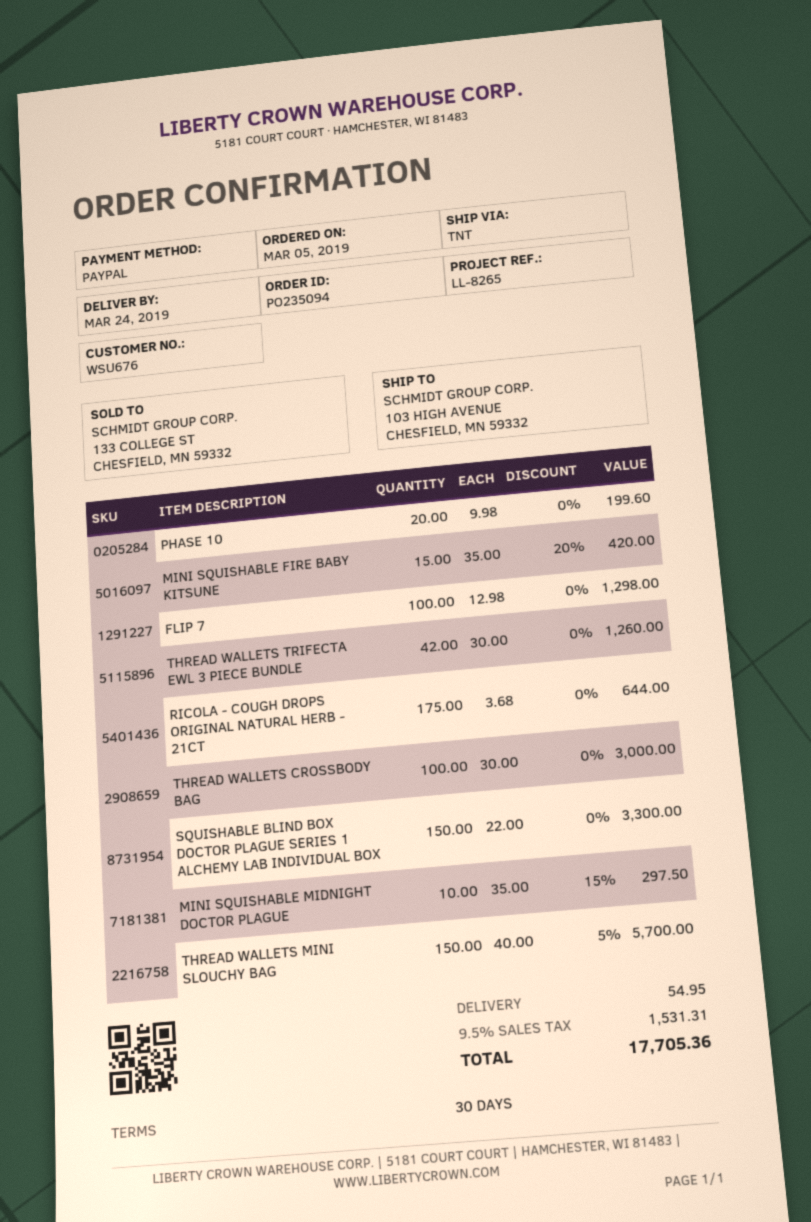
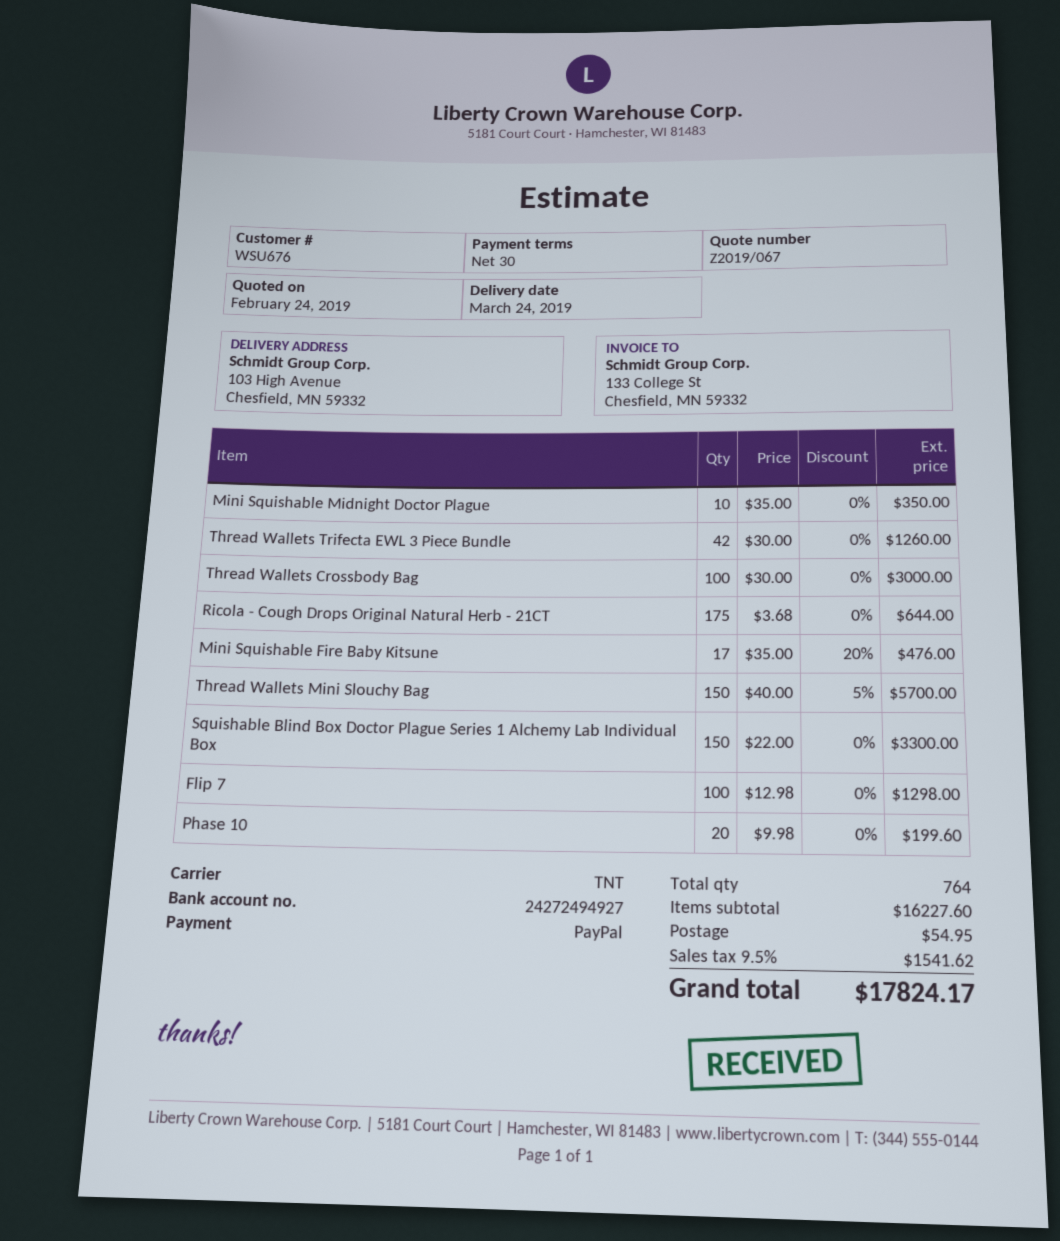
MINI SQUISHABLE FIRE BABY KITSUNE: 15 x 35.00 - 20% = 420.00 -> 17 x 35.00 - 20% = 476.00
MINI SQUISHABLE MIDNIGHT DOCTOR PLAGUE: 10 x 35.00 - 15% = 297.50 -> 10 x 35.00 = 350.00
tax: 9.5% = 1531.31 -> 9.5% = 1541.62
total: 17705.36 -> 17824.17

